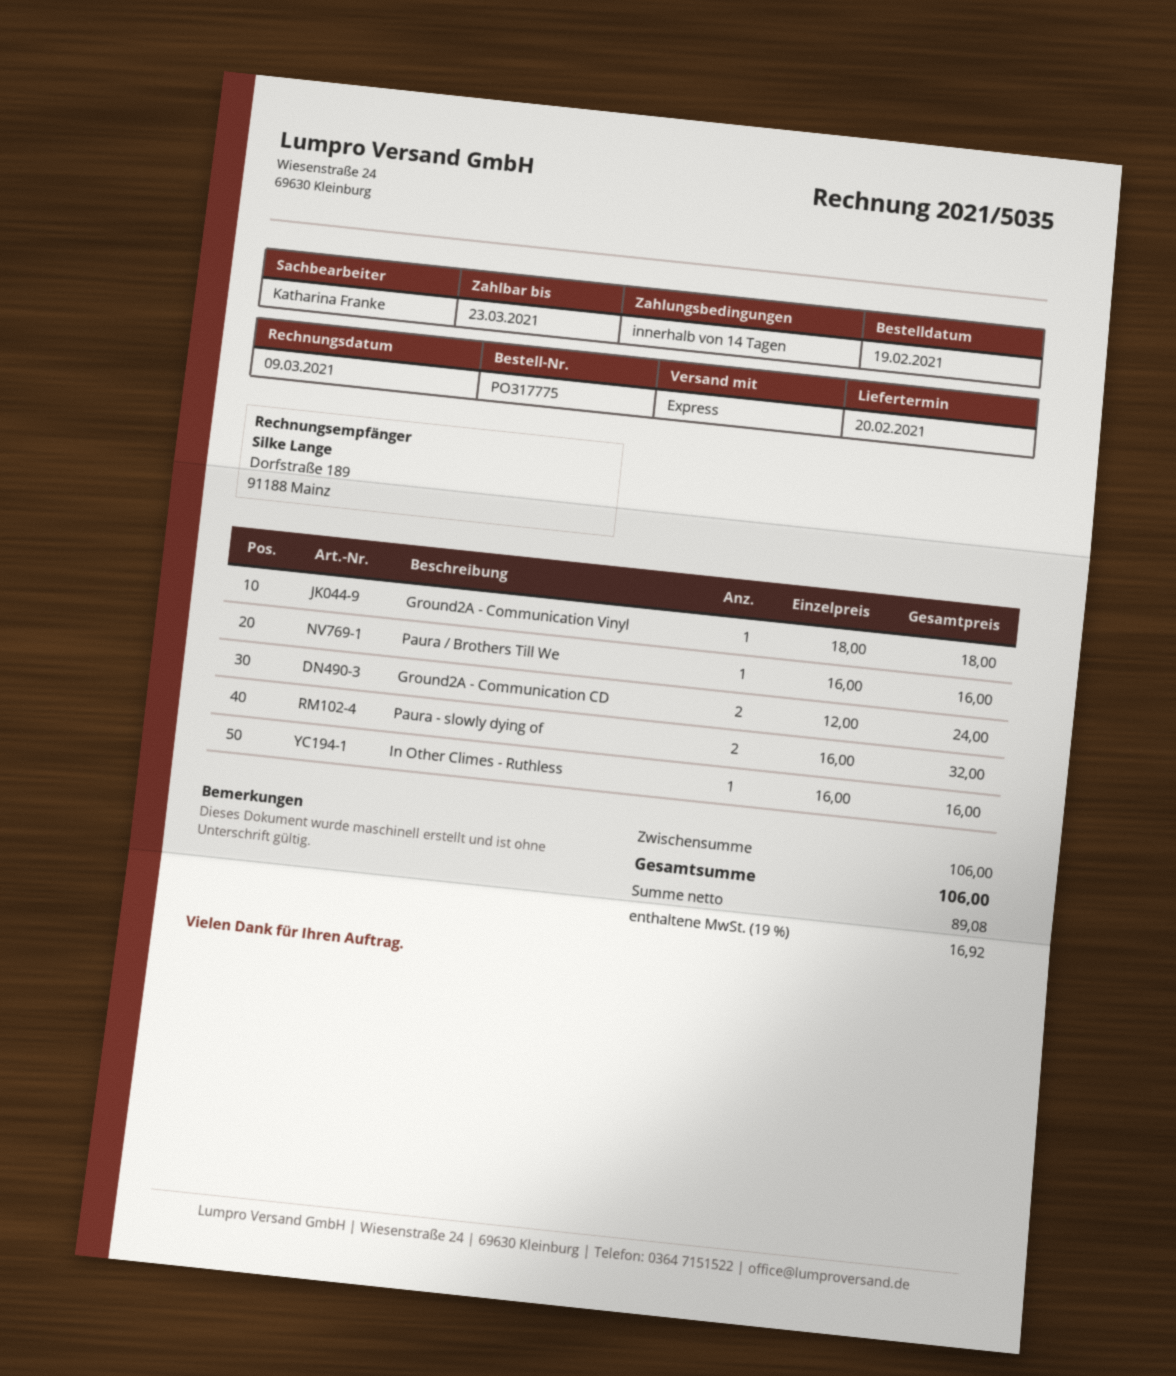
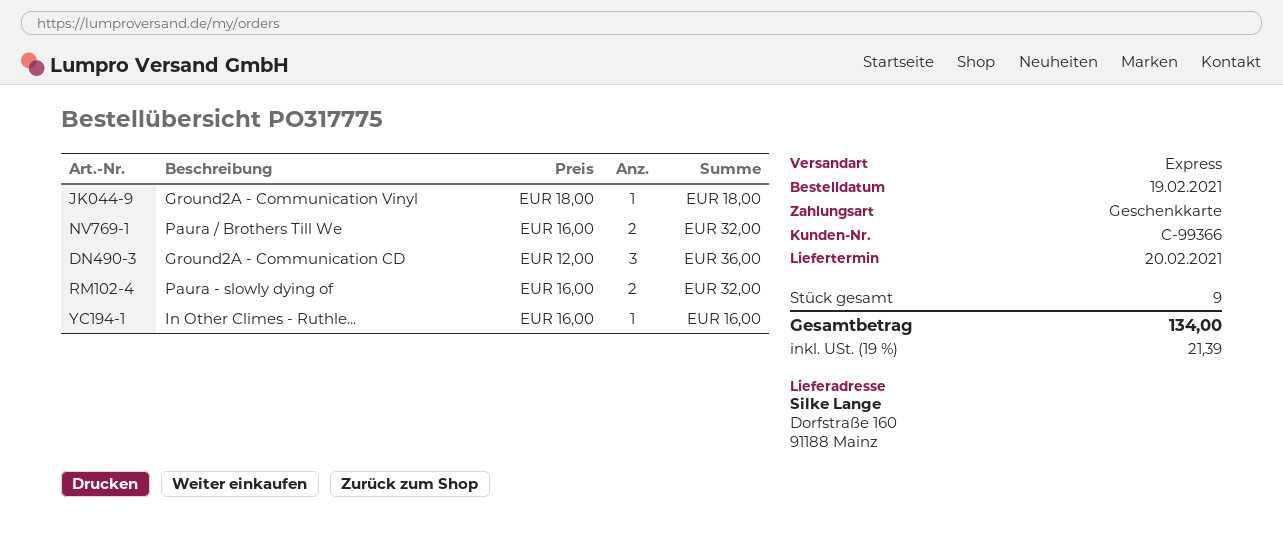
Paura / Brothers Till We: 1 x 16.00 = 16.00 -> 2 x 16.00 = 32.00
Ground2A - Communication CD: 2 x 12.00 = 24.00 -> 3 x 12.00 = 36.00
tax: 19% = 16.92 -> 19% = 21.39
total: 106.00 -> 134.00

